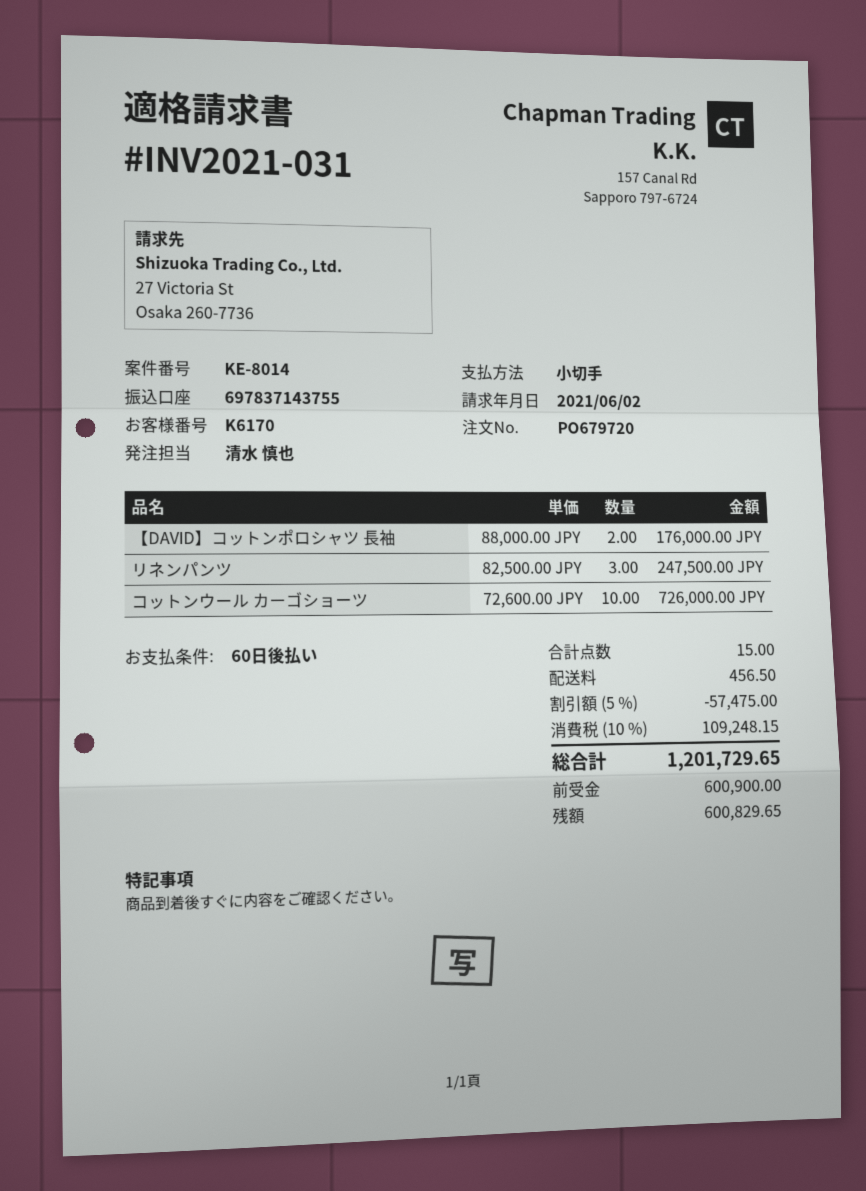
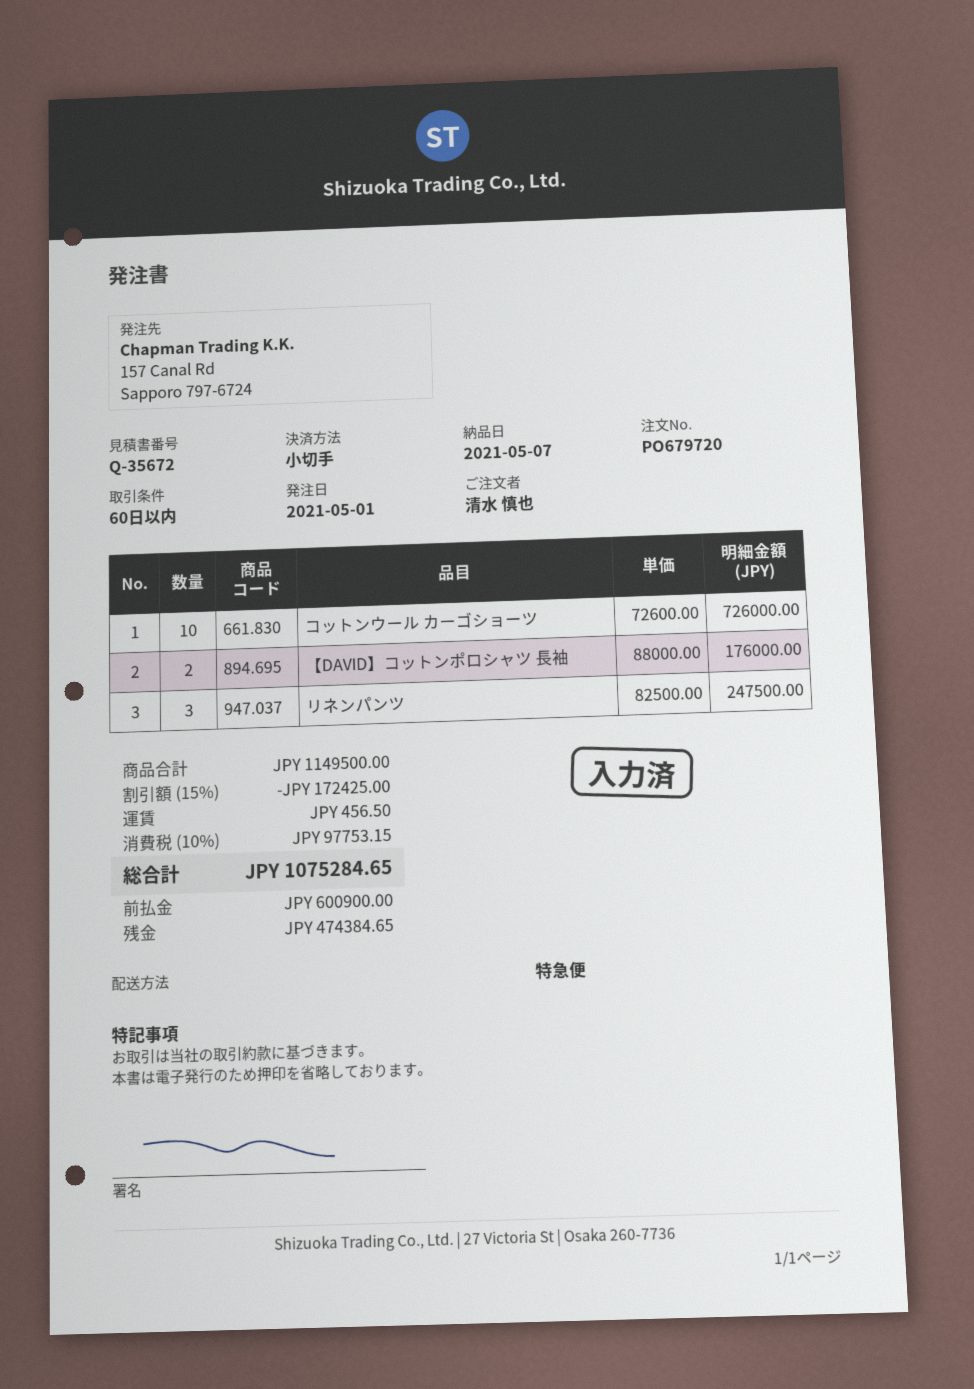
discount: 5% = 57475.00 -> 15% = 172425.00
tax: 10% = 109248.15 -> 10% = 97753.15
total: 1201729.65 -> 1075284.65
balance: 600829.65 -> 474384.65

